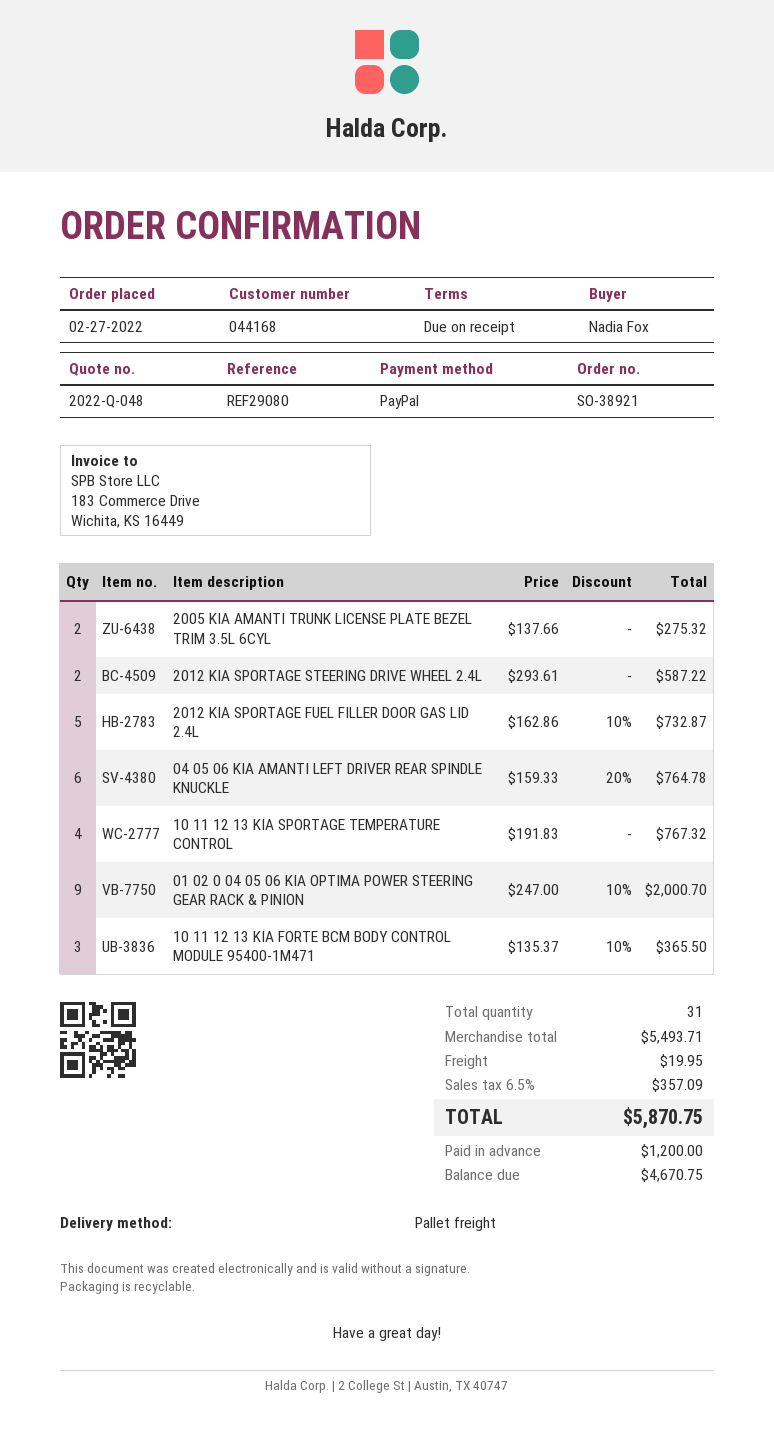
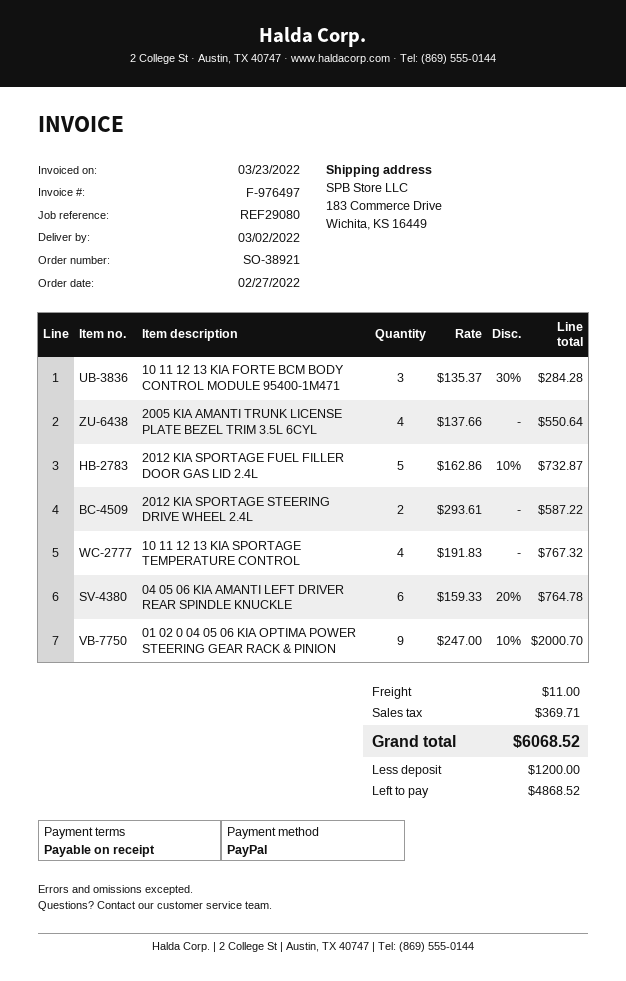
2005 KIA AMANTI TRUNK LICENSE PLATE BEZEL TRIM 3.5L 6CYL: 2 x 137.66 = 275.32 -> 4 x 137.66 = 550.64
10 11 12 13 KIA FORTE BCM BODY CONTROL MODULE 95400-1M471: 3 x 135.37 - 10% = 365.50 -> 3 x 135.37 - 30% = 284.28
shipping: 19.95 -> 11.00
tax: 357.09 -> 369.71
total: 5870.75 -> 6068.52
balance: 4670.75 -> 4868.52

